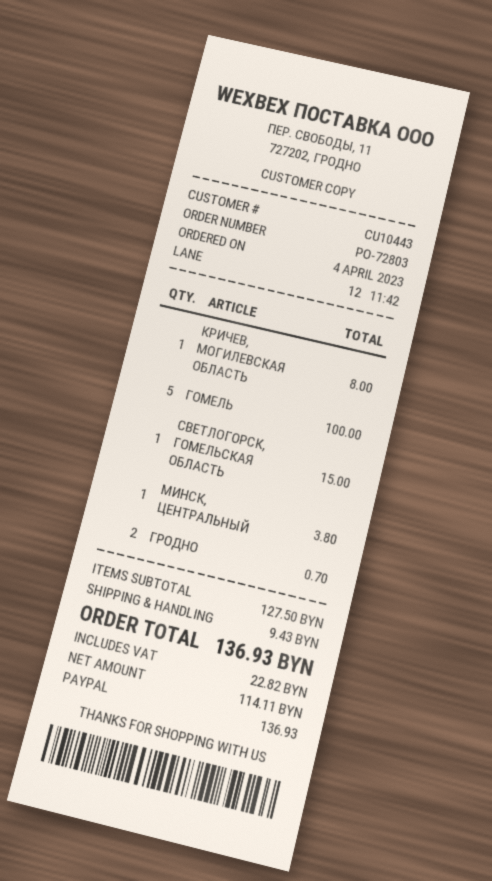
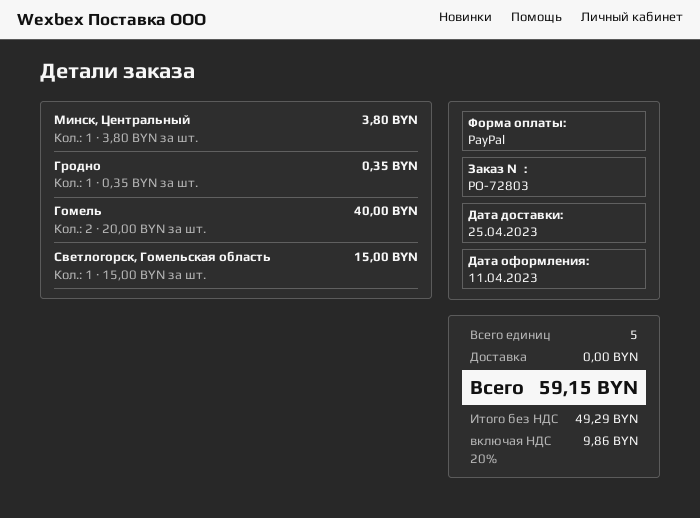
order date: 2023-04-04 -> 2023-04-11
КРИЧЕВ, МОГИЛЕВСКАЯ ОБЛАСТЬ: 1 for 8.00 -> none
ГОМЕЛЬ: 5 for 100.00 -> 2 for 40.00
ГРОДНО: 2 for 0.70 -> 1 for 0.35
shipping: 9.43 -> 0.00
net: 114.11 -> 49.29
tax: 22.82 -> 9.86
total: 136.93 -> 59.15

